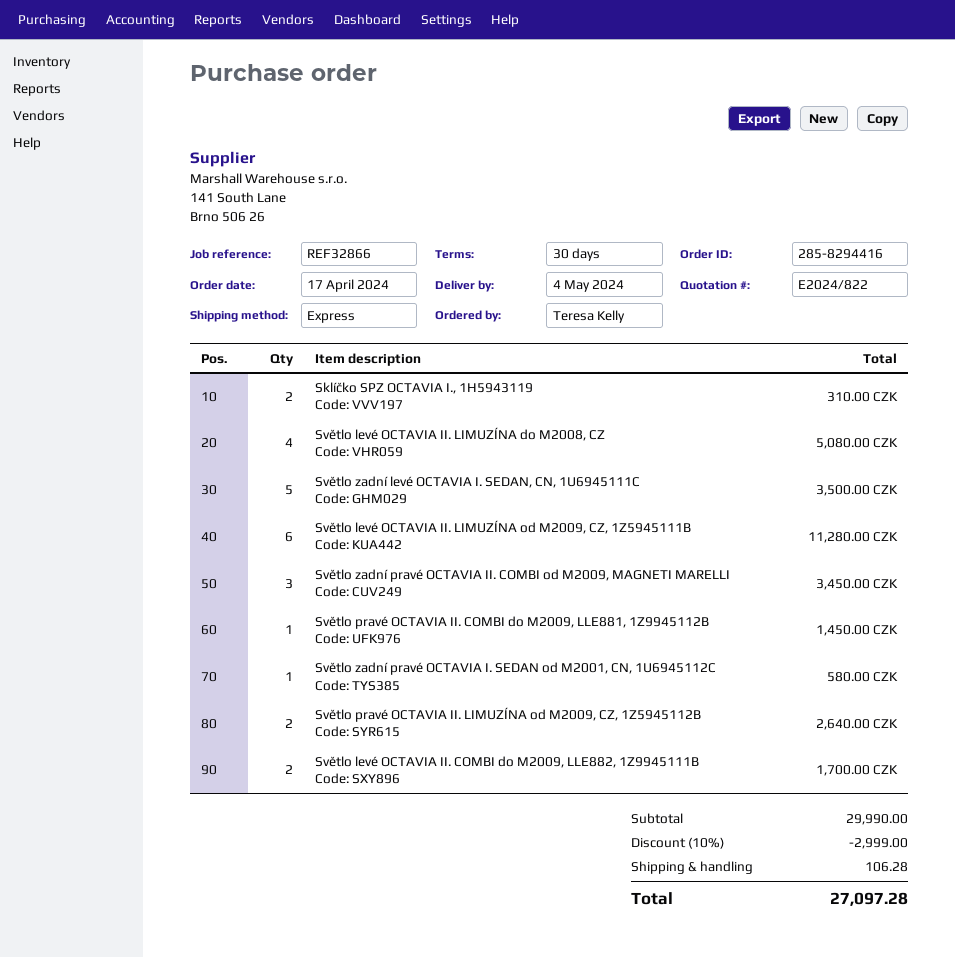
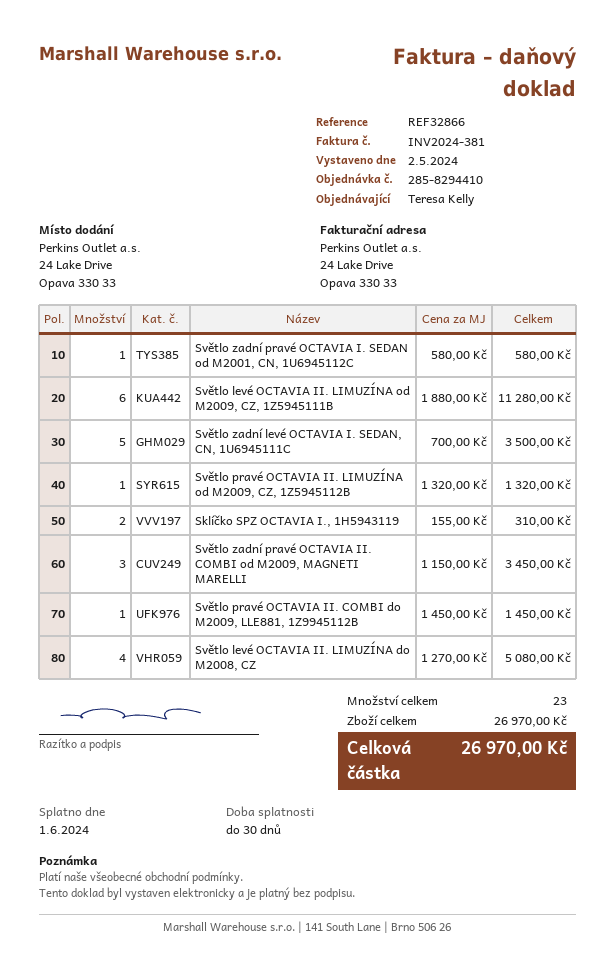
order number: 285-8294416 -> 285-8294410
Světlo pravé OCTAVIA II. LIMUZÍNA od M2009, CZ, 1Z5945112B: 2 for 2640.00 -> 1 for 1320.00
Světlo levé OCTAVIA II. COMBI do M2009, LLE882, 1Z9945111B: 2 for 1700.00 -> none
subtotal: 29990.00 -> 26970.00
discount: 10% = 2999.00 -> none
shipping: 106.28 -> none
total: 27097.28 -> 26970.00

